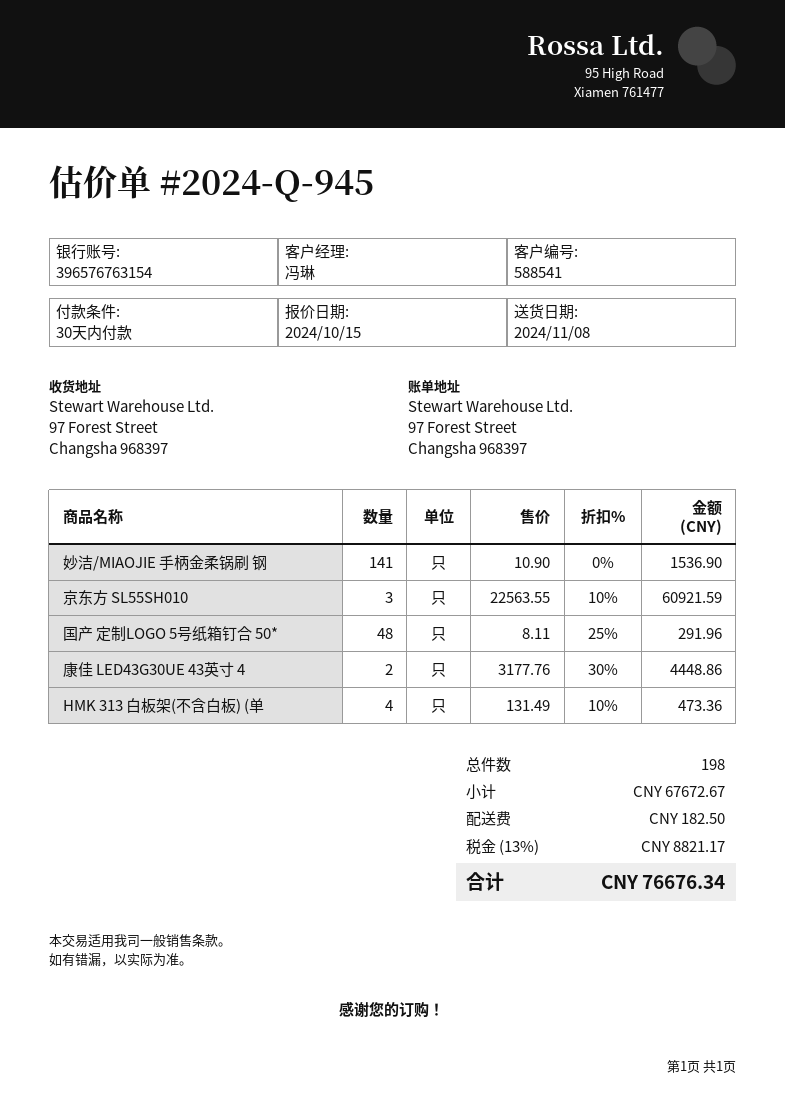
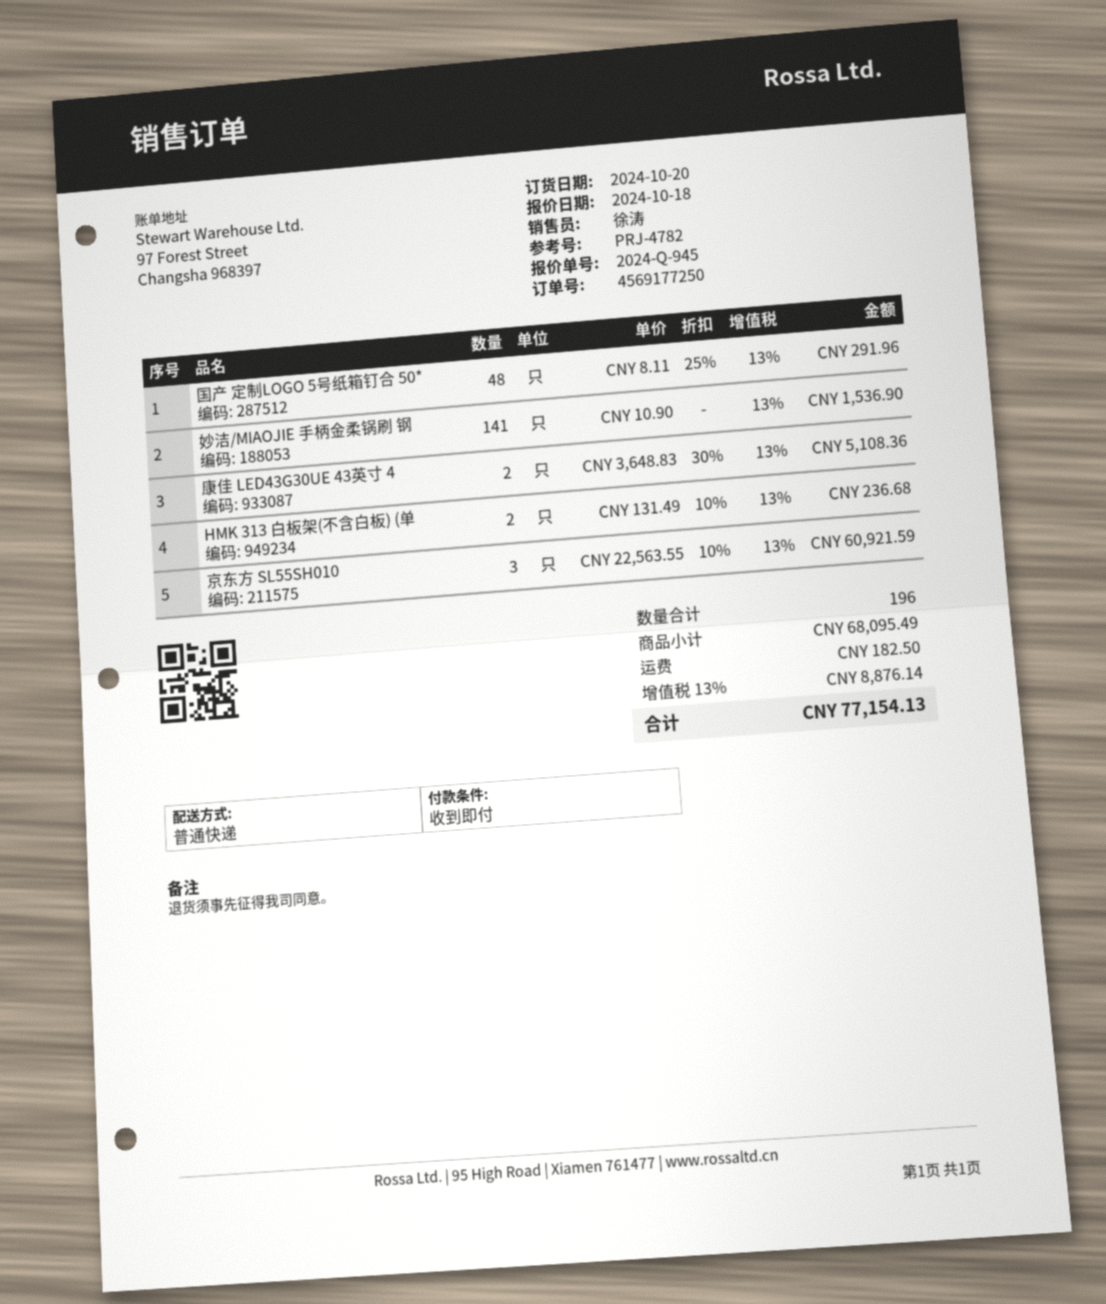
quote date: 2024-10-15 -> 2024-10-18
payment terms: 30 days -> on receipt
sales rep: 冯琳 -> 徐涛
康佳 LED43G30UE 43英寸 4: 2 x 3177.76 - 30% = 4448.86 -> 2 x 3648.83 - 30% = 5108.36
HMK 313 白板架(不含白板) (单: 4 x 131.49 - 10% = 473.36 -> 2 x 131.49 - 10% = 236.68
total quantity: 198 -> 196
subtotal: 67672.67 -> 68095.49
tax: 13% = 8821.17 -> 13% = 8876.14
total: 76676.34 -> 77154.13

